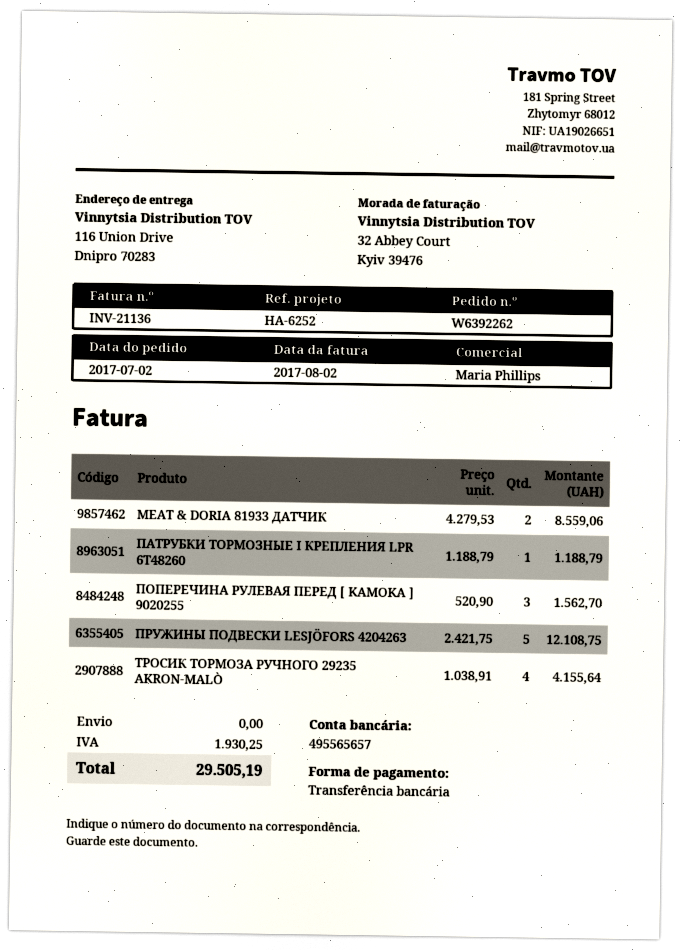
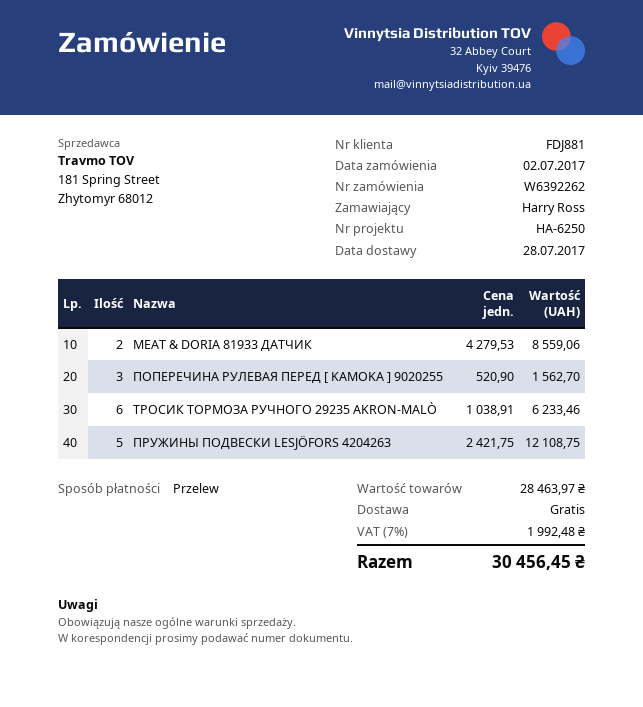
reference: HA-6252 -> HA-6250
ПАТРУБКИ ТОРМОЗНЫЕ I КРЕПЛЕНИЯ LPR 6T48260: 1 x 1188.79 = 1188.79 -> none
ТРОСИК ТОРМОЗА РУЧНОГО 29235 AKRON-MALÒ: 4 x 1038.91 = 4155.64 -> 6 x 1038.91 = 6233.46
tax: 1930.25 -> 1992.48
total: 29505.19 -> 30456.45

